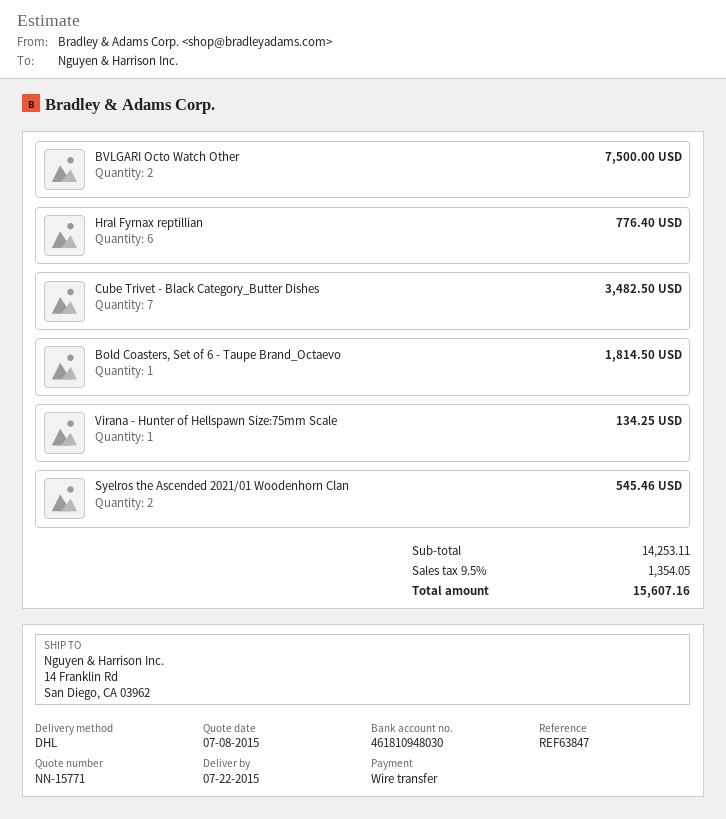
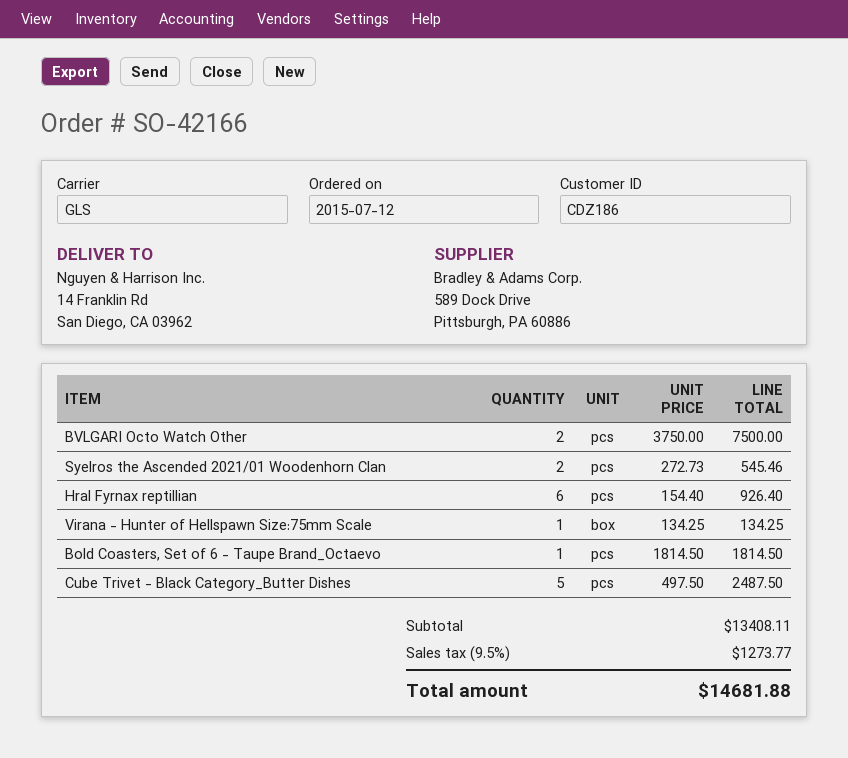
shipping method: DHL -> GLS
Hral Fyrnax reptillian: 6 for 776.40 -> 6 for 926.40
Cube Trivet - Black Category_Butter Dishes: 7 for 3482.50 -> 5 for 2487.50
subtotal: 14253.11 -> 13408.11
tax: 9.5% = 1354.05 -> 9.5% = 1273.77
total: 15607.16 -> 14681.88

